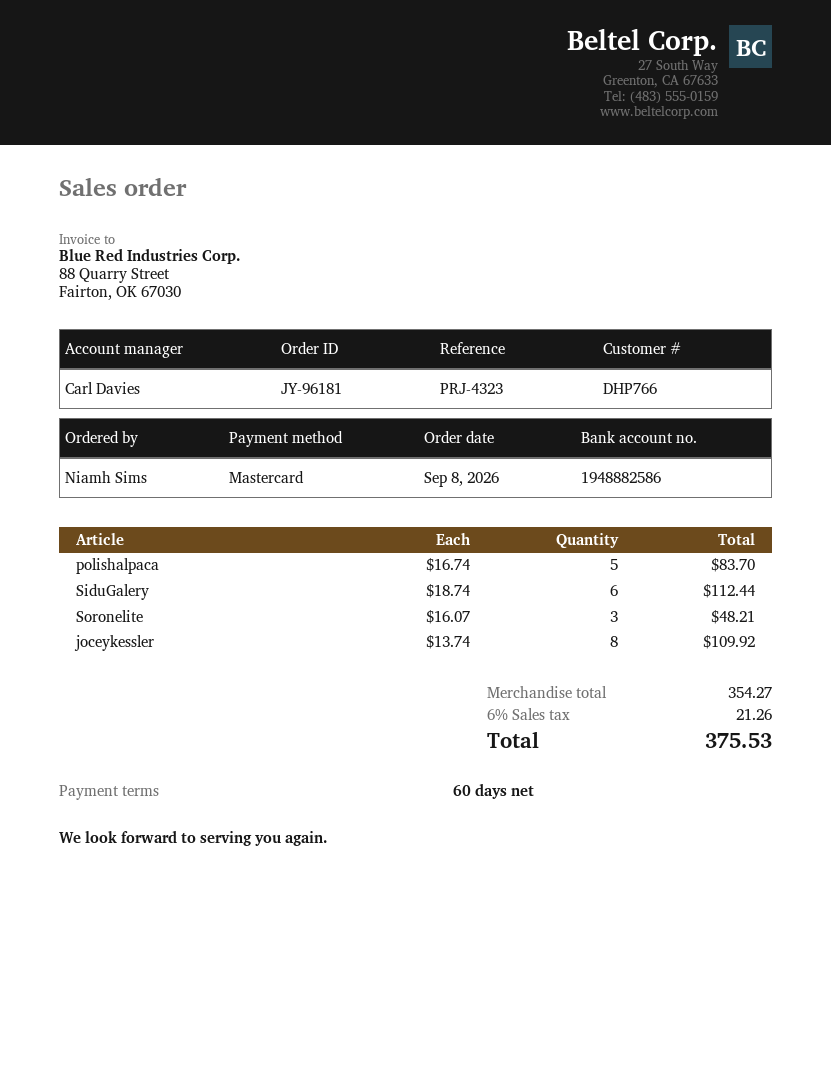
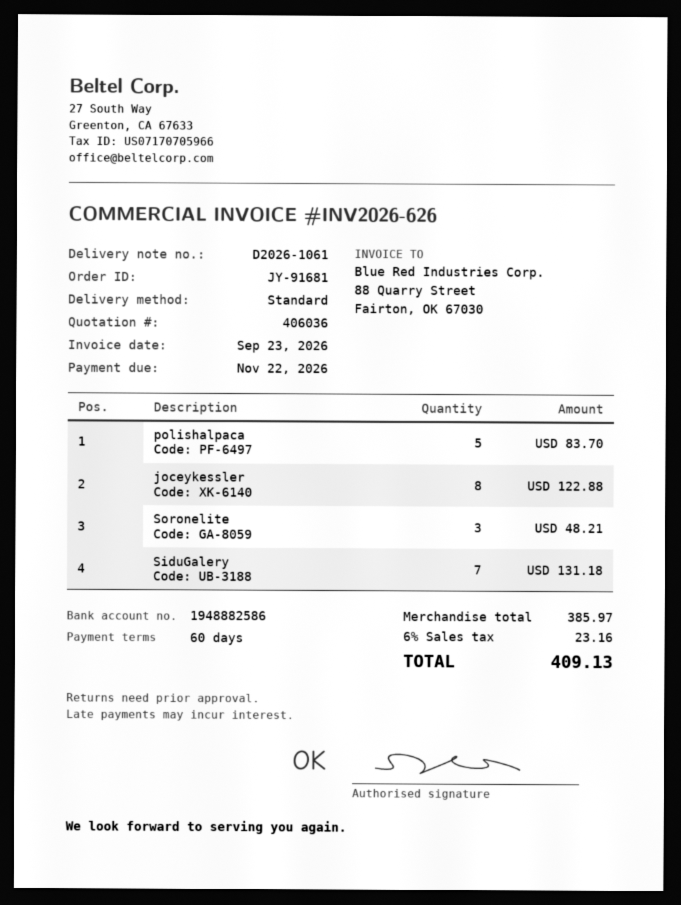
order number: JY-96181 -> JY-91681
SiduGalery: 6 for 112.44 -> 7 for 131.18
joceykessler: 8 for 109.92 -> 8 for 122.88
subtotal: 354.27 -> 385.97
tax: 6% = 21.26 -> 6% = 23.16
total: 375.53 -> 409.13

